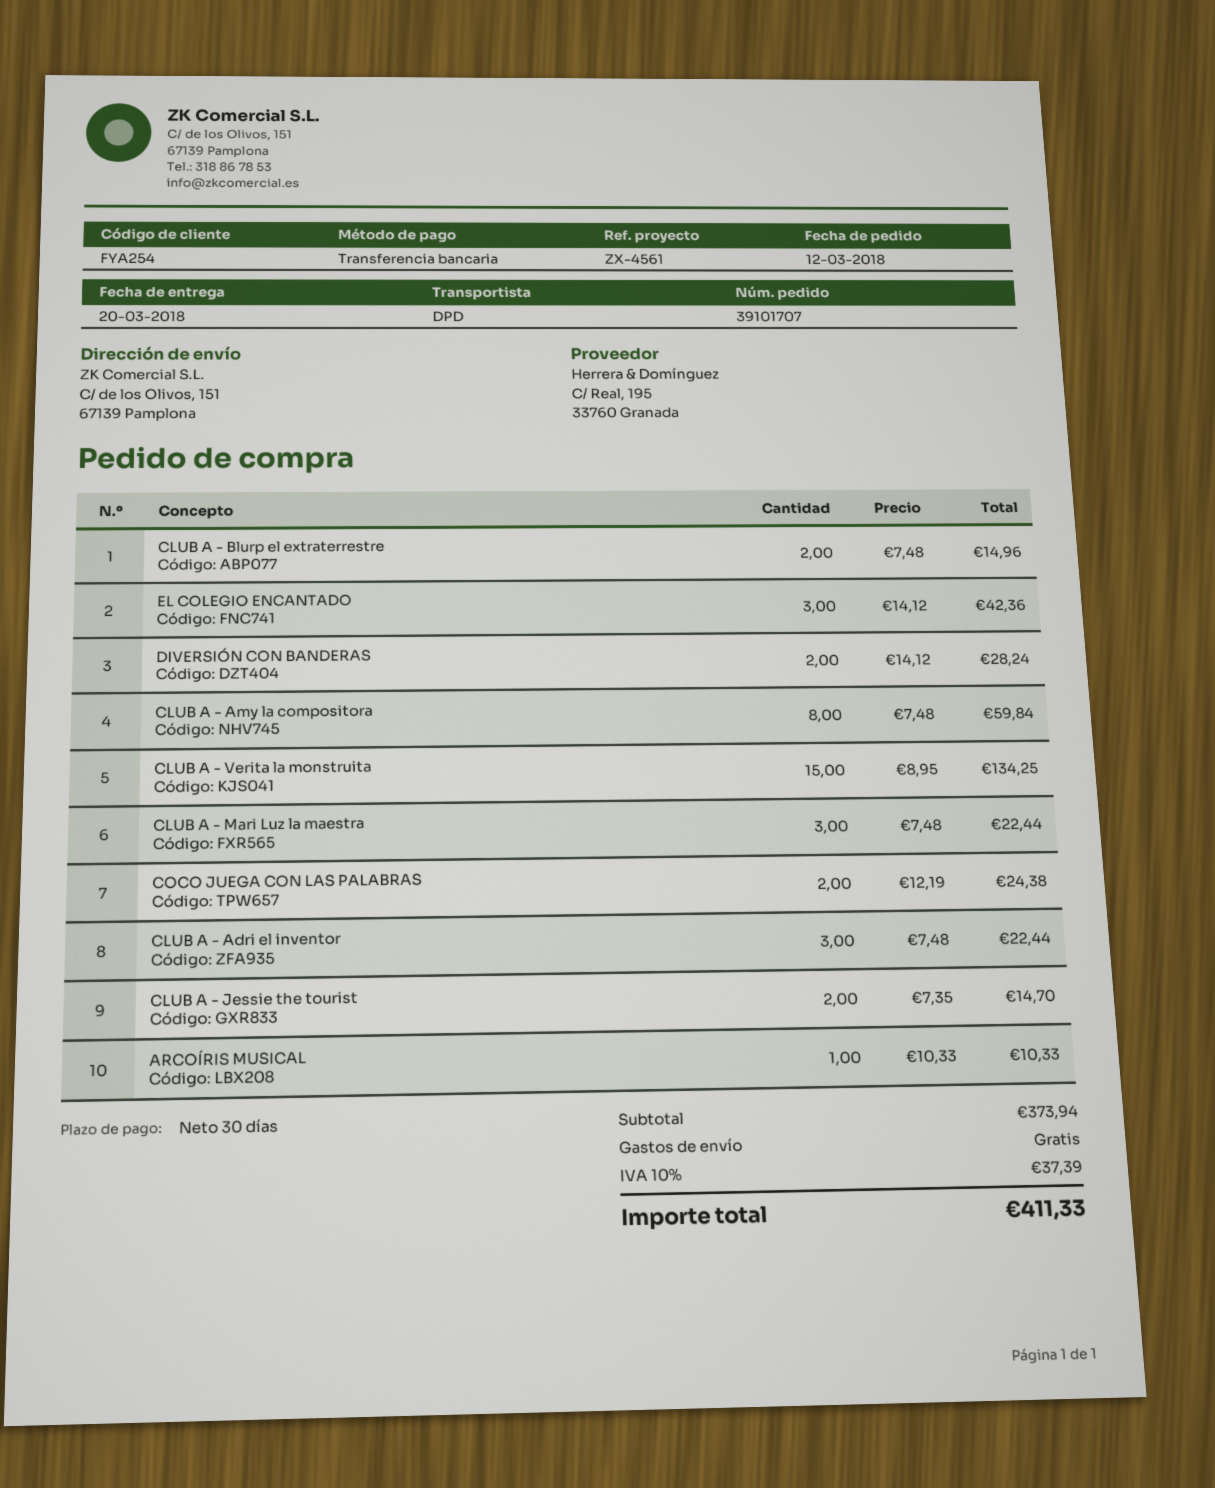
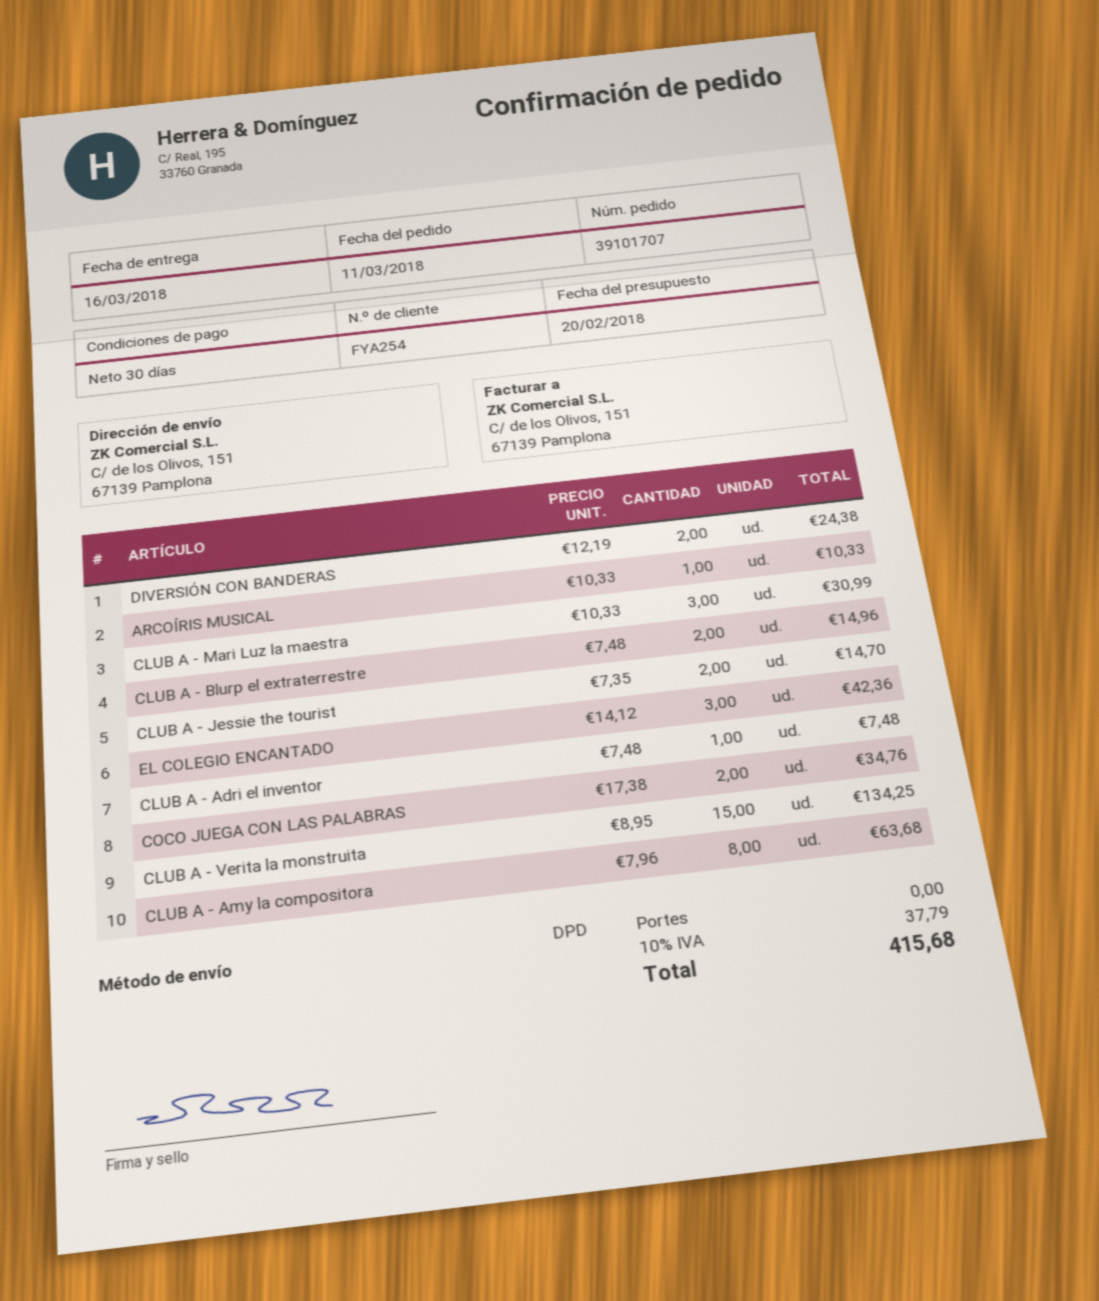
order date: 2018-03-12 -> 2018-03-11
delivery date: 2018-03-20 -> 2018-03-16
DIVERSIÓN CON BANDERAS: 2 x 14.12 = 28.24 -> 2 x 12.19 = 24.38
CLUB A - Amy la compositora: 8 x 7.48 = 59.84 -> 8 x 7.96 = 63.68
CLUB A - Mari Luz la maestra: 3 x 7.48 = 22.44 -> 3 x 10.33 = 30.99
COCO JUEGA CON LAS PALABRAS: 2 x 12.19 = 24.38 -> 2 x 17.38 = 34.76
CLUB A - Adri el inventor: 3 x 7.48 = 22.44 -> 1 x 7.48 = 7.48
tax: 10% = 37.39 -> 10% = 37.79
total: 411.33 -> 415.68

